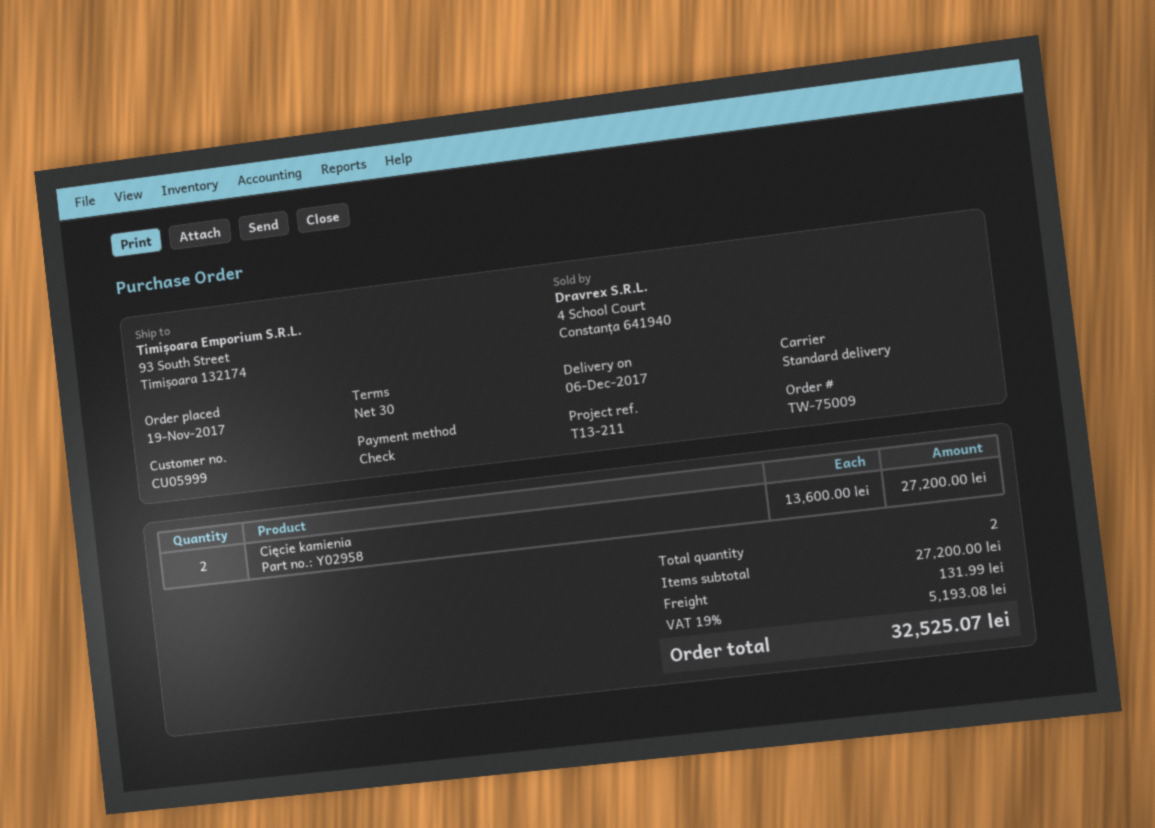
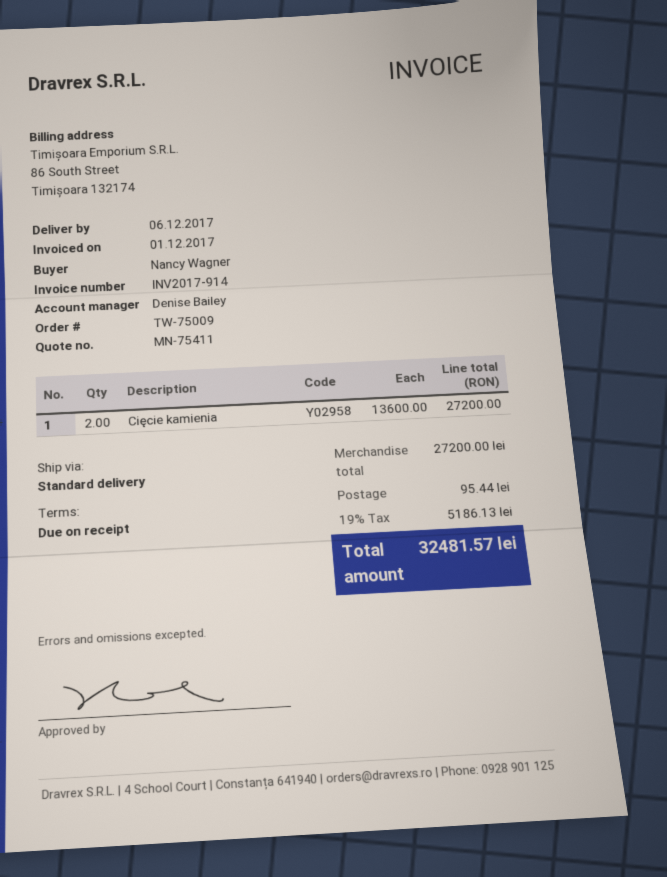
payment terms: 30 days -> on receipt
shipping: 131.99 -> 95.44
tax: 19% = 5193.08 -> 19% = 5186.13
total: 32525.07 -> 32481.57

